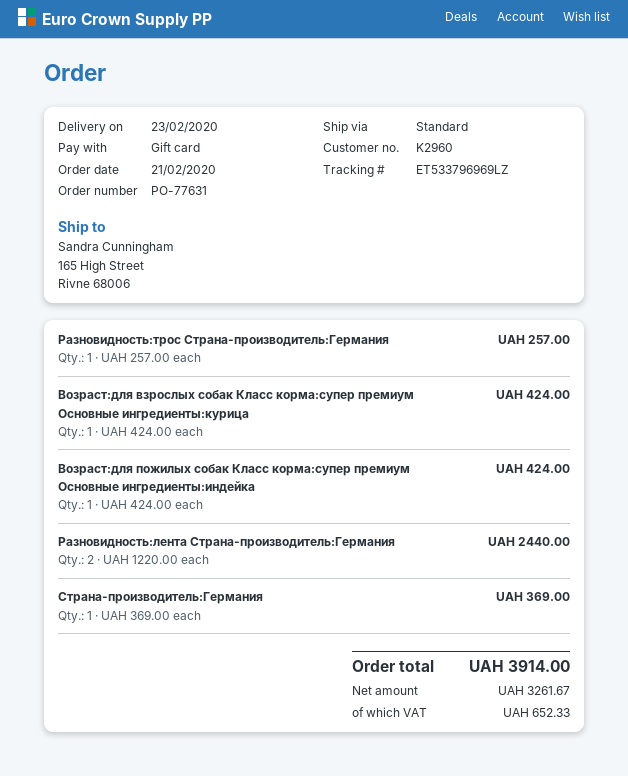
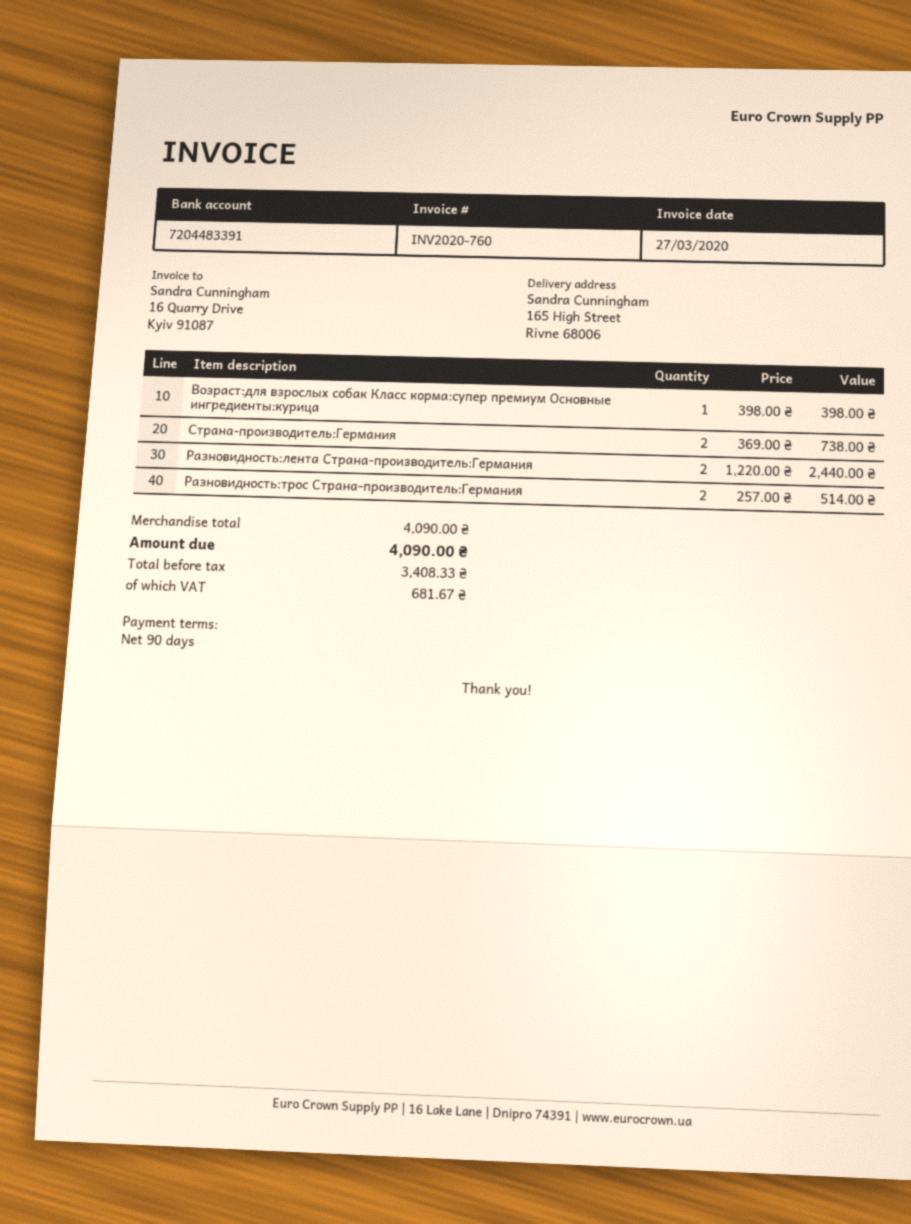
Разновидность:трос Страна-производитель:Германия: 1 x 257.00 = 257.00 -> 2 x 257.00 = 514.00
Возраст:для взрослых собак Класс корма:супер премиум Основные ингредиенты:курица: 1 x 424.00 = 424.00 -> 1 x 398.00 = 398.00
Возраст:для пожилых собак Класс корма:супер премиум Основные ингредиенты:индейка: 1 x 424.00 = 424.00 -> none
Страна-производитель:Германия: 1 x 369.00 = 369.00 -> 2 x 369.00 = 738.00
net: 3261.67 -> 3408.33
tax: 652.33 -> 681.67
total: 3914.00 -> 4090.00

